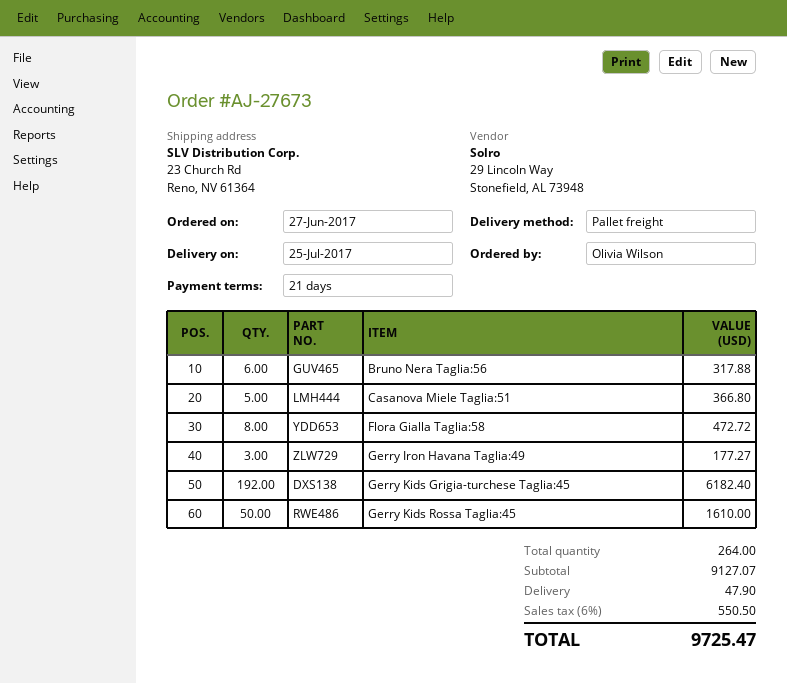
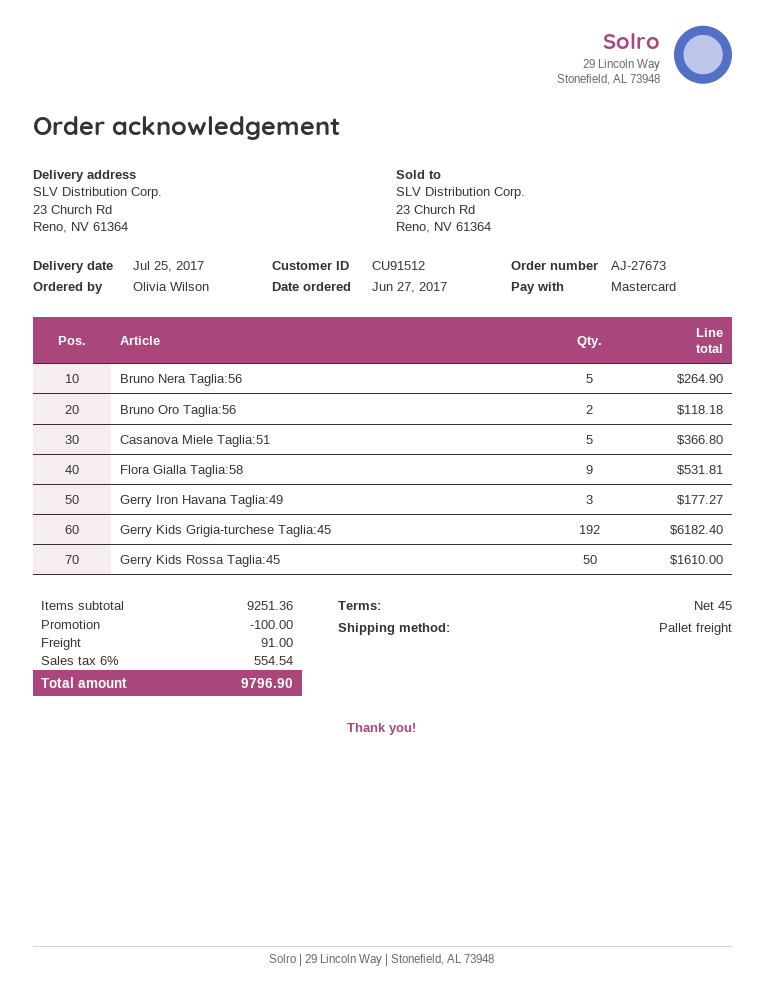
payment terms: 21 days -> 45 days
Bruno Nera Taglia:56: 6 for 317.88 -> 5 for 264.90
Flora Gialla Taglia:58: 8 for 472.72 -> 9 for 531.81
Bruno Oro Taglia:56: none -> 2 for 118.18
subtotal: 9127.07 -> 9251.36
discount: none -> 100.00
shipping: 47.90 -> 91.00
tax: 6% = 550.50 -> 6% = 554.54
total: 9725.47 -> 9796.90

